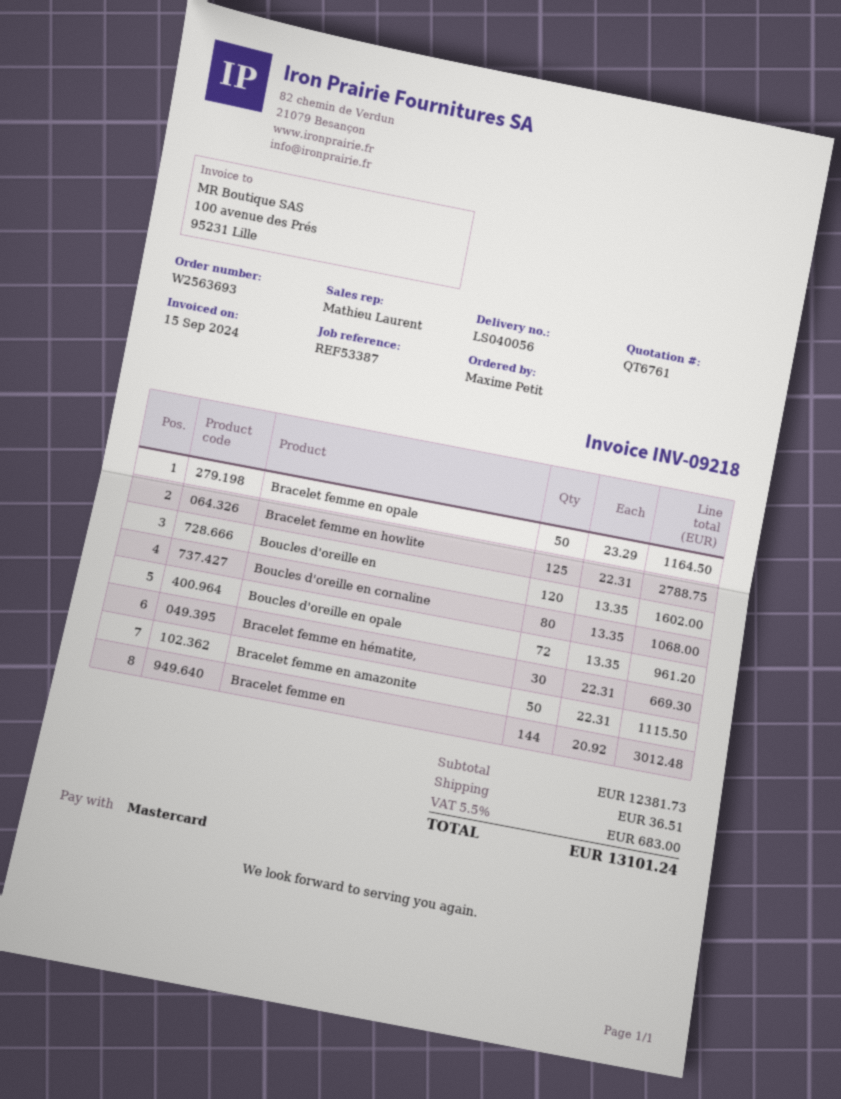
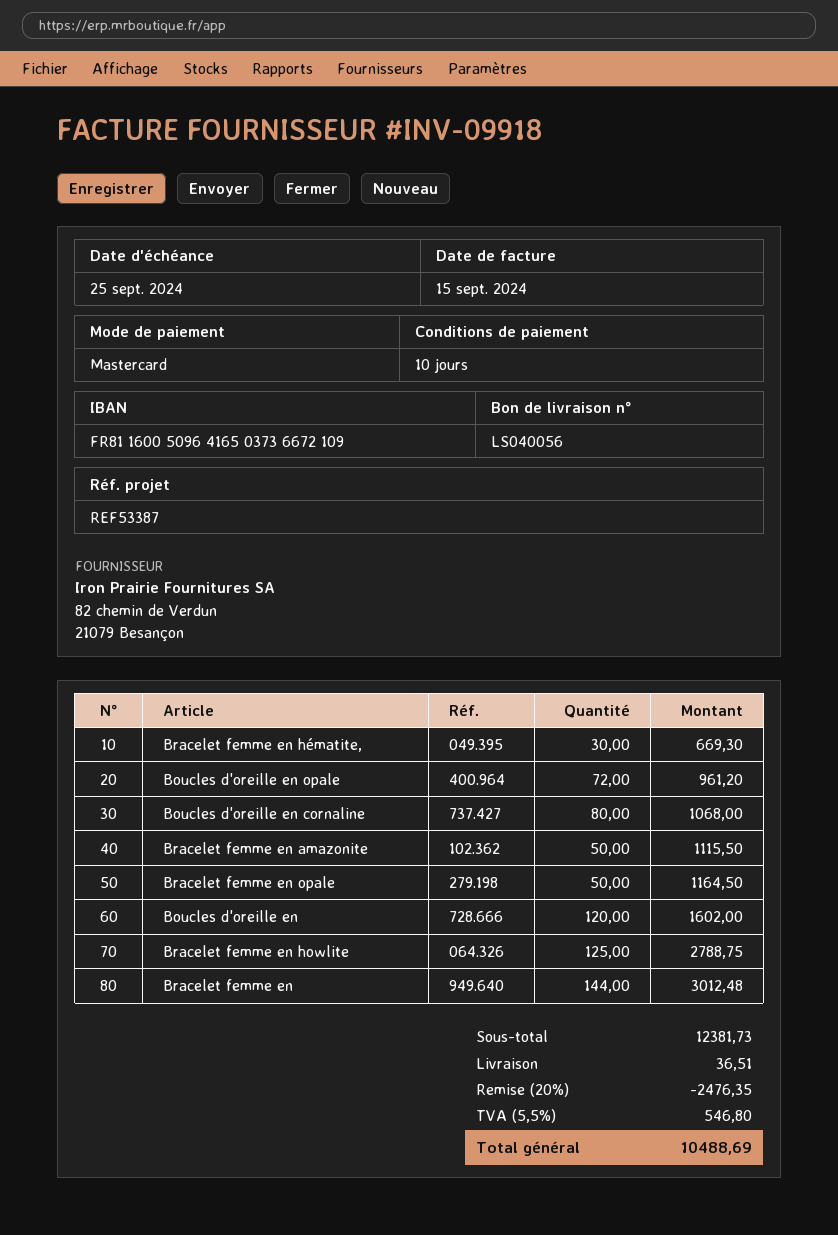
invoice number: INV-09218 -> INV-09918
discount: none -> 20% = 2476.35
tax: 5.5% = 683.00 -> 5.5% = 546.80
total: 13101.24 -> 10488.69

